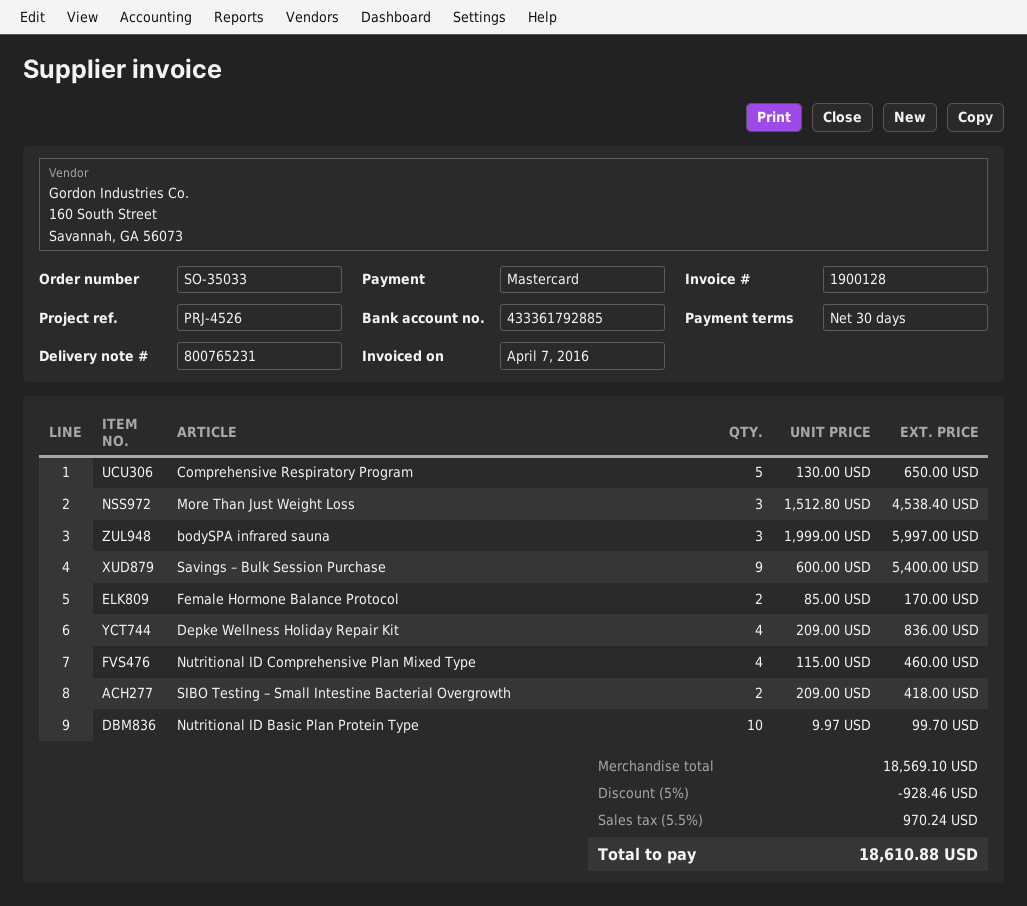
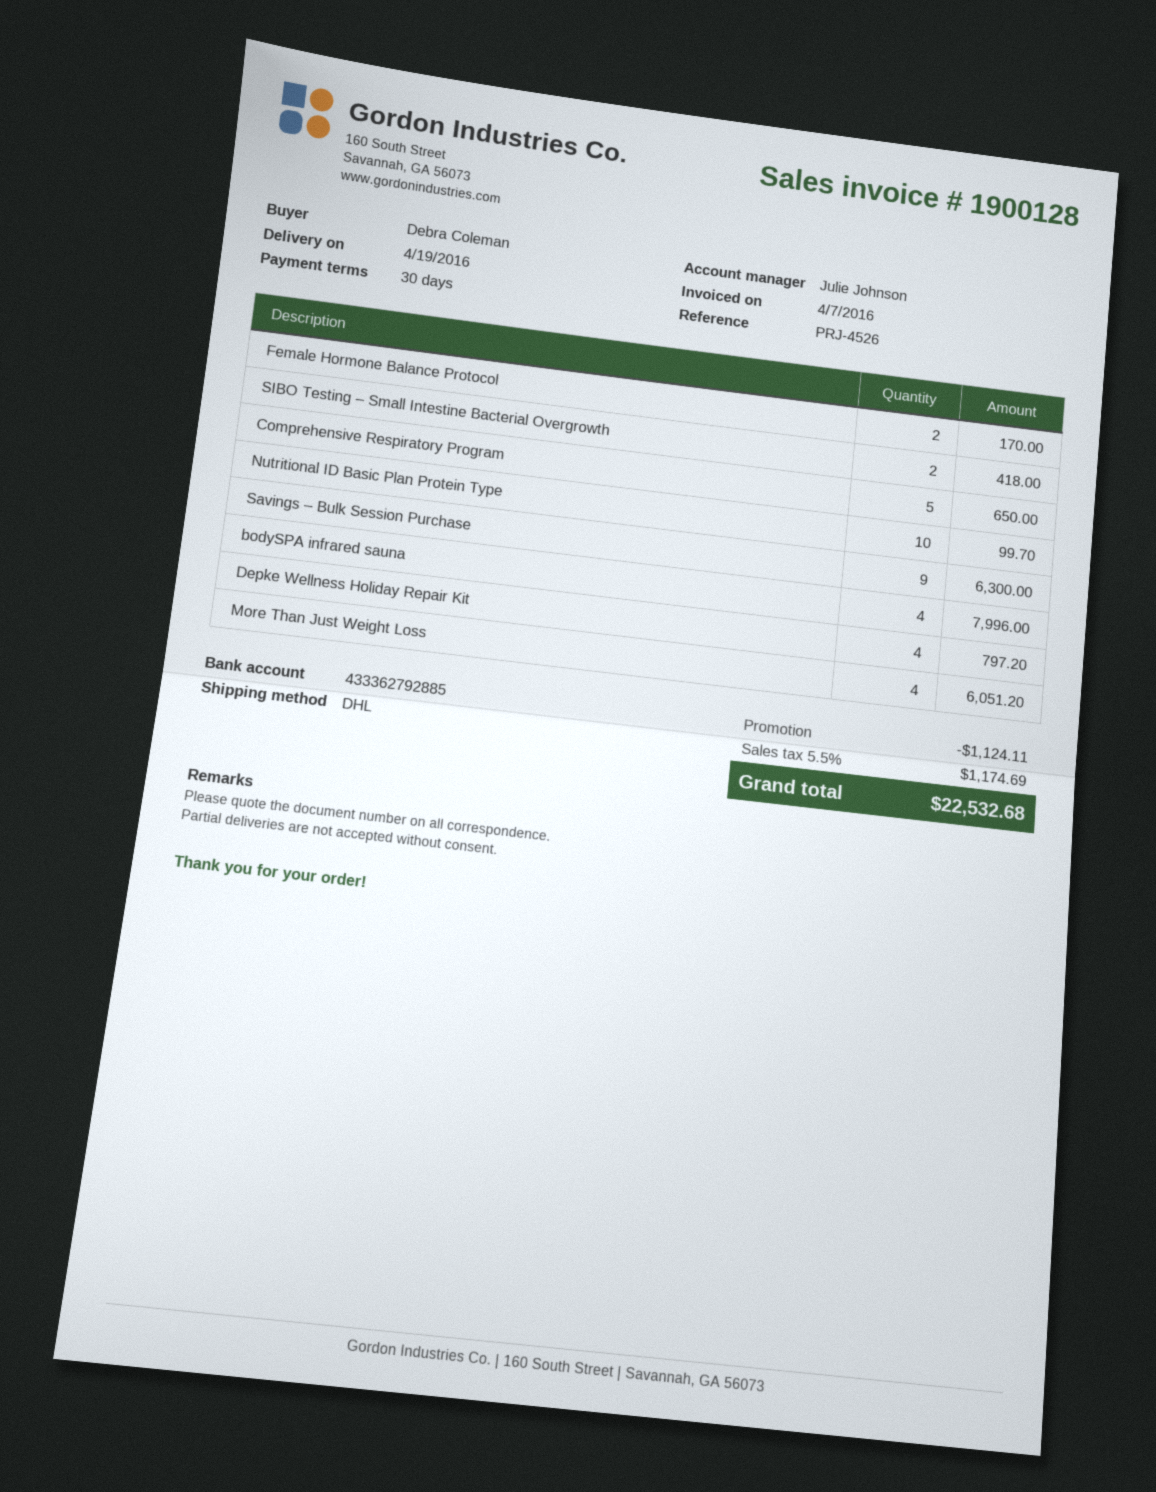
bank account: 433361792885 -> 433362792885
More Than Just Weight Loss: 3 for 4538.40 -> 4 for 6051.20
bodySPA infrared sauna: 3 for 5997.00 -> 4 for 7996.00
Savings – Bulk Session Purchase: 9 for 5400.00 -> 9 for 6300.00
Depke Wellness Holiday Repair Kit: 4 for 836.00 -> 4 for 797.20
Nutritional ID Comprehensive Plan Mixed Type: 4 for 460.00 -> none
discount: 928.46 -> 1124.11
tax: 5.5% = 970.24 -> 5.5% = 1174.69
total: 18610.88 -> 22532.68

